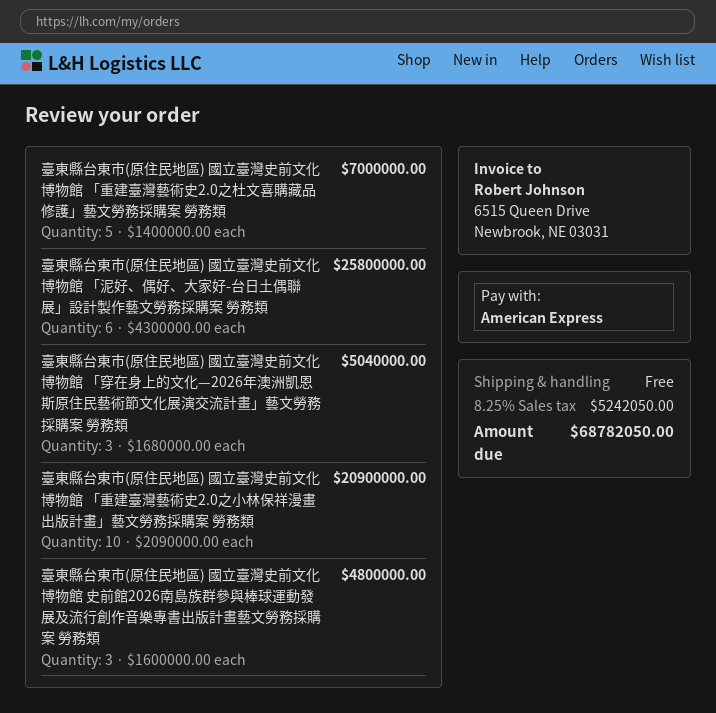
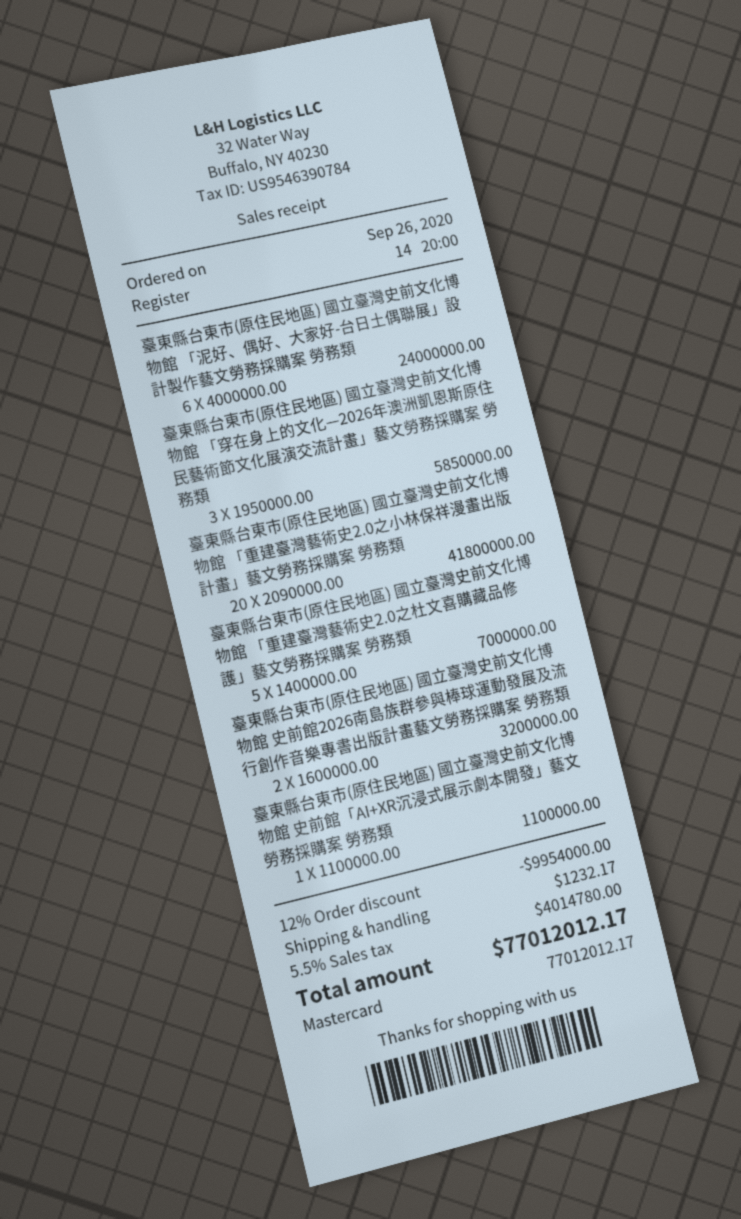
payment method: American Express -> Mastercard
臺東縣台東市(原住民地區) 國立臺灣史前文化博物館 「泥好、偶好、大家好-台日土偶聯展」設計製作藝文勞務採購案 勞務類: 6 x 4300000.00 = 25800000.00 -> 6 x 4000000.00 = 24000000.00
臺東縣台東市(原住民地區) 國立臺灣史前文化博物館 「穿在身上的文化—2026年澳洲凱恩斯原住民藝術節文化展演交流計畫」藝文勞務採購案 勞務類: 3 x 1680000.00 = 5040000.00 -> 3 x 1950000.00 = 5850000.00
臺東縣台東市(原住民地區) 國立臺灣史前文化博物館 「重建臺灣藝術史2.0之小林保祥漫畫出版計畫」藝文勞務採購案 勞務類: 10 x 2090000.00 = 20900000.00 -> 20 x 2090000.00 = 41800000.00
臺東縣台東市(原住民地區) 國立臺灣史前文化博物館 史前館2026南島族群參與棒球運動發展及流行創作音樂專書出版計畫藝文勞務採購案 勞務類: 3 x 1600000.00 = 4800000.00 -> 2 x 1600000.00 = 3200000.00
臺東縣台東市(原住民地區) 國立臺灣史前文化博物館 史前館「AI+XR沉浸式展示劇本開發」藝文勞務採購案 勞務類: none -> 1 x 1100000.00 = 1100000.00
discount: none -> 12% = 9954000.00
shipping: 0.00 -> 1232.17
tax: 8.25% = 5242050.00 -> 5.5% = 4014780.00
total: 68782050.00 -> 77012012.17

